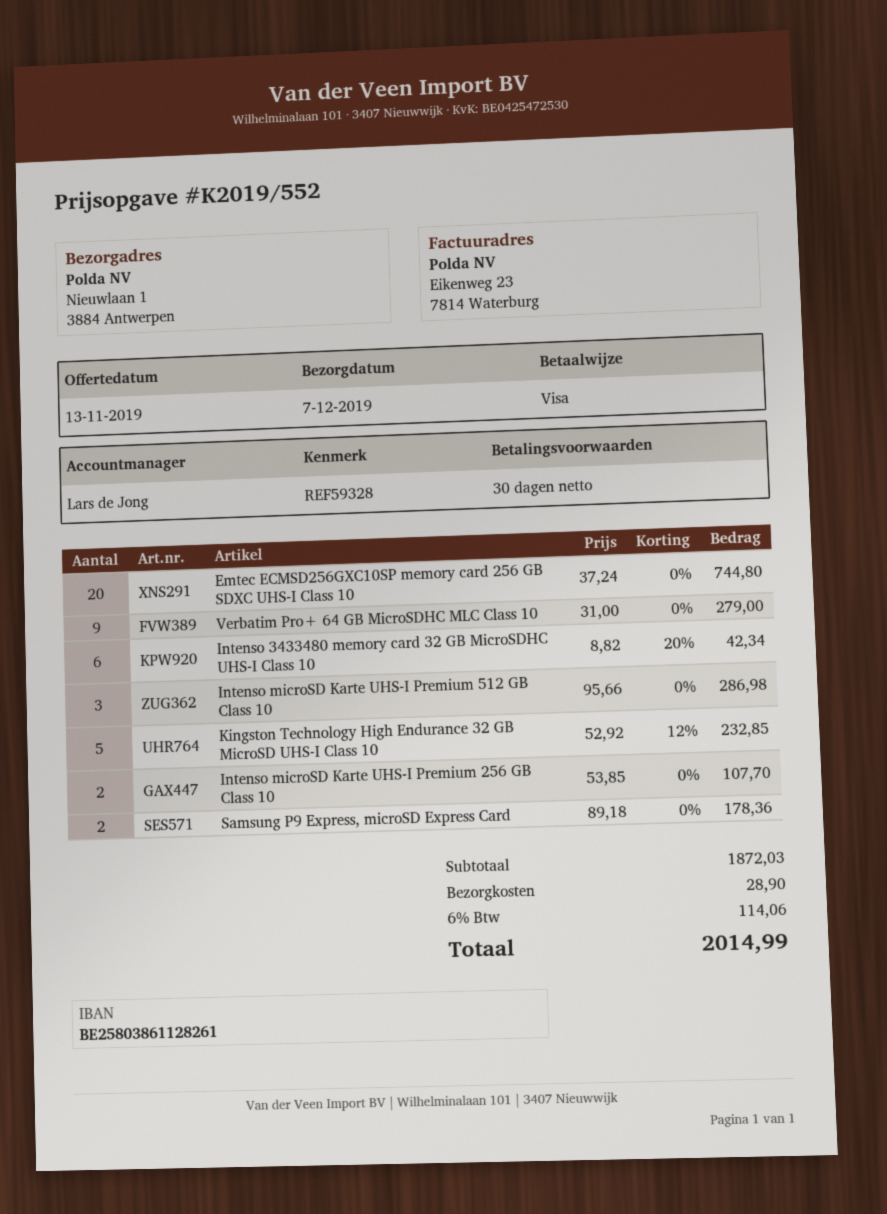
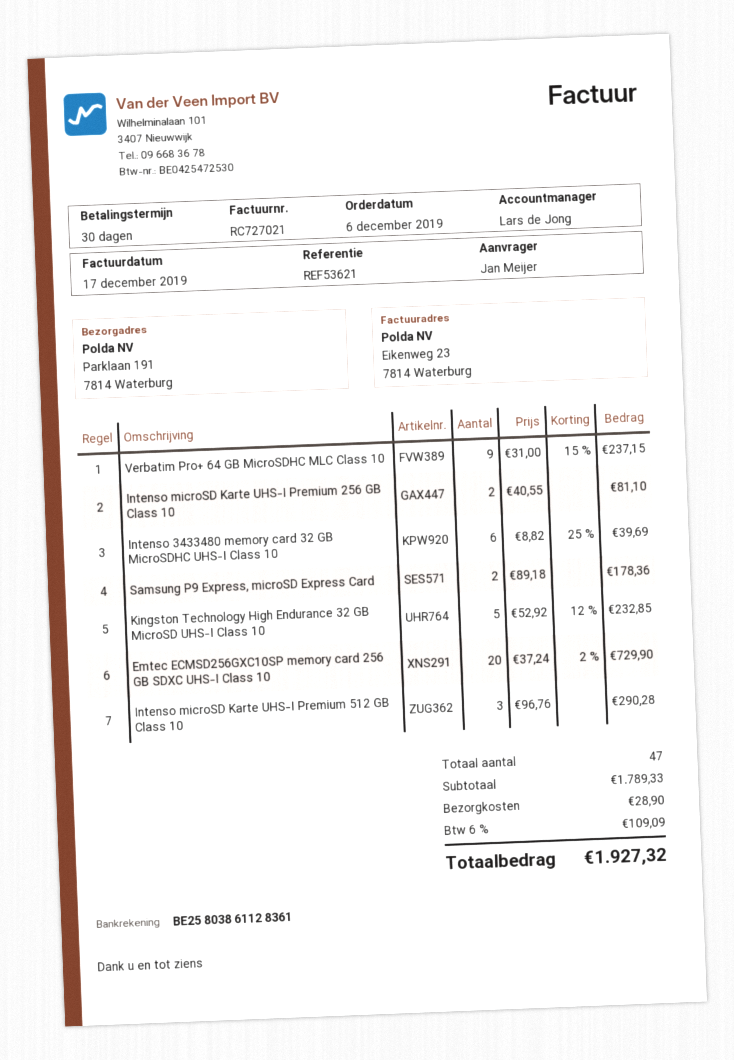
reference: REF59328 -> REF53621
bank account: BE25803861128261 -> BE25803861128361
ship to: Nieuwlaan 1, 3884 Antwerpen -> Parklaan 191, 7814 Waterburg
Emtec ECMSD256GXC10SP memory card 256 GB SDXC UHS-I Class 10: 20 x 37.24 = 744.80 -> 20 x 37.24 - 2% = 729.90
Verbatim Pro+ 64 GB MicroSDHC MLC Class 10: 9 x 31.00 = 279.00 -> 9 x 31.00 - 15% = 237.15
Intenso 3433480 memory card 32 GB MicroSDHC UHS-I Class 10: 6 x 8.82 - 20% = 42.34 -> 6 x 8.82 - 25% = 39.69
Intenso microSD Karte UHS-I Premium 512 GB Class 10: 3 x 95.66 = 286.98 -> 3 x 96.76 = 290.28
Intenso microSD Karte UHS-I Premium 256 GB Class 10: 2 x 53.85 = 107.70 -> 2 x 40.55 = 81.10
subtotal: 1872.03 -> 1789.33
tax: 6% = 114.06 -> 6% = 109.09
total: 2014.99 -> 1927.32

